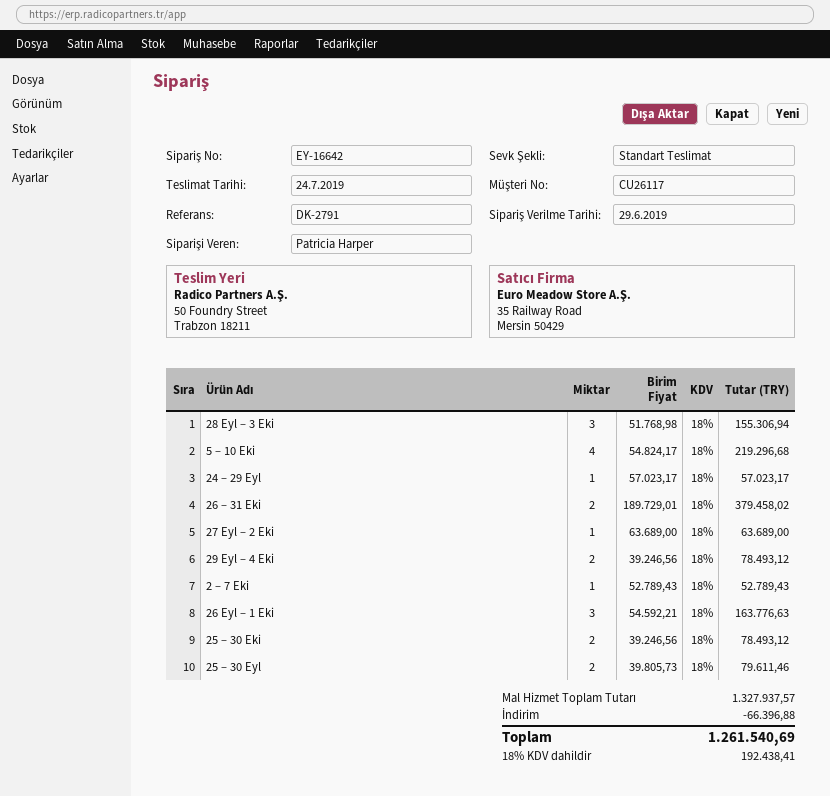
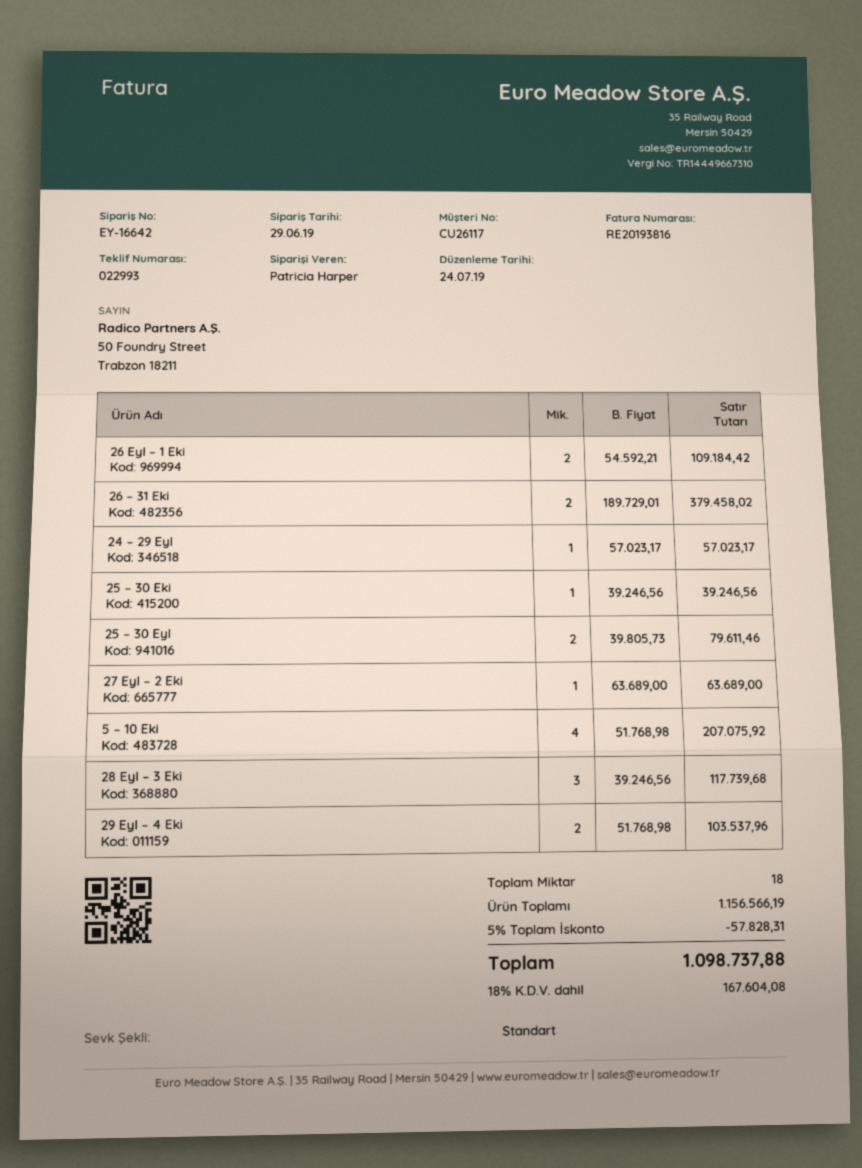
28 Eyl – 3 Eki: 3 x 51768.98 = 155306.94 -> 3 x 39246.56 = 117739.68
5 – 10 Eki: 4 x 54824.17 = 219296.68 -> 4 x 51768.98 = 207075.92
29 Eyl – 4 Eki: 2 x 39246.56 = 78493.12 -> 2 x 51768.98 = 103537.96
2 – 7 Eki: 1 x 52789.43 = 52789.43 -> none
26 Eyl – 1 Eki: 3 x 54592.21 = 163776.63 -> 2 x 54592.21 = 109184.42
25 – 30 Eki: 2 x 39246.56 = 78493.12 -> 1 x 39246.56 = 39246.56
subtotal: 1327937.57 -> 1156566.19
discount: 66396.88 -> 57828.31
tax: 18% = 192438.41 -> 18% = 167604.08
total: 1261540.69 -> 1098737.88

